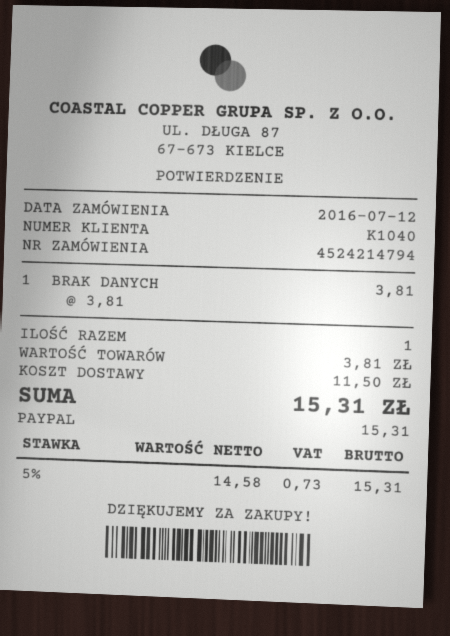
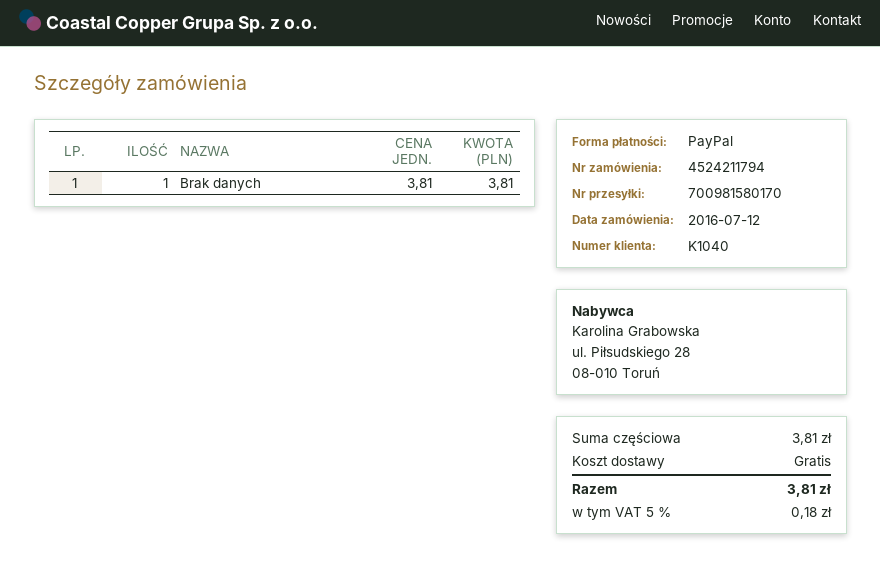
order number: 4524214794 -> 4524211794
shipping: 11.50 -> 0.00
tax: 5% = 0.73 -> 5% = 0.18
total: 15.31 -> 3.81

